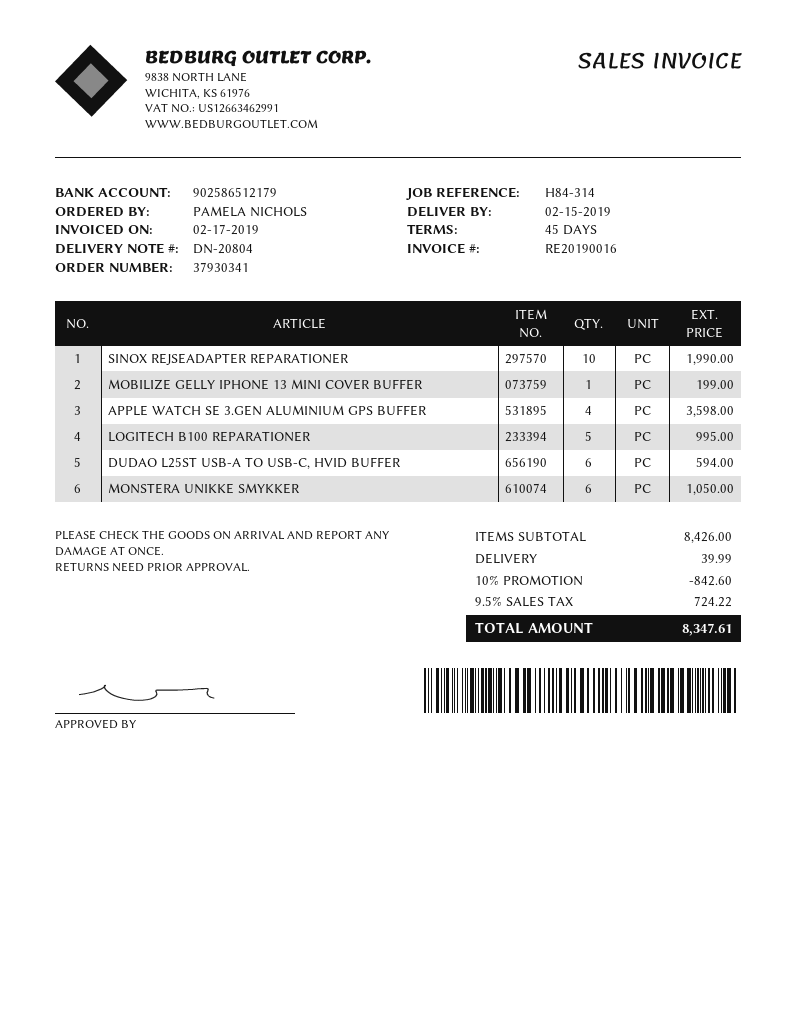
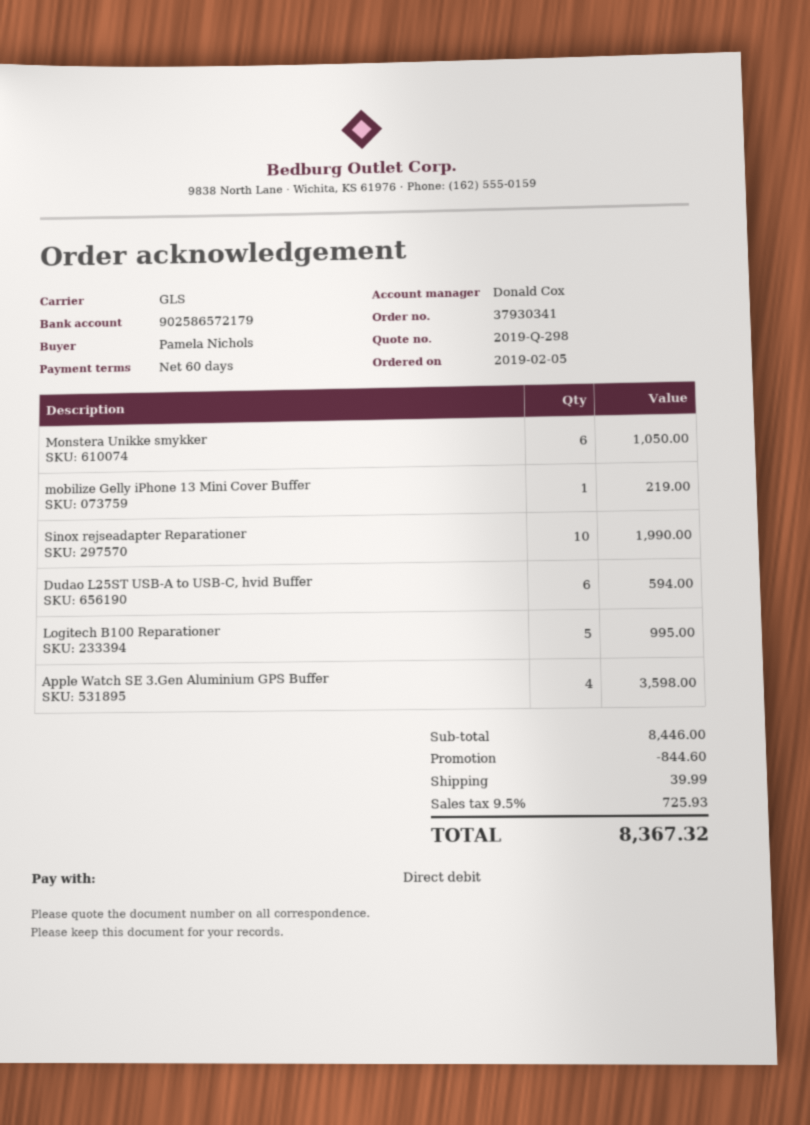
payment terms: 45 days -> 60 days
bank account: 902586512179 -> 902586572179
MOBILIZE GELLY IPHONE 13 MINI COVER BUFFER: 1 for 199.00 -> 1 for 219.00
subtotal: 8426.00 -> 8446.00
discount: 842.60 -> 844.60
tax: 9.5% = 724.22 -> 9.5% = 725.93
total: 8347.61 -> 8367.32

